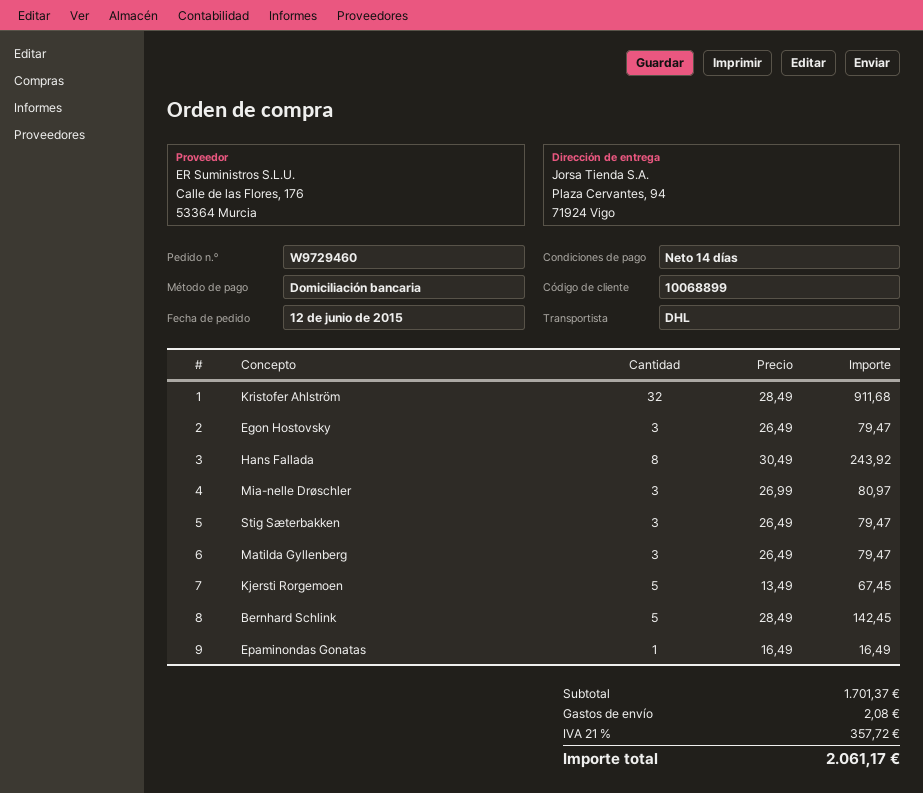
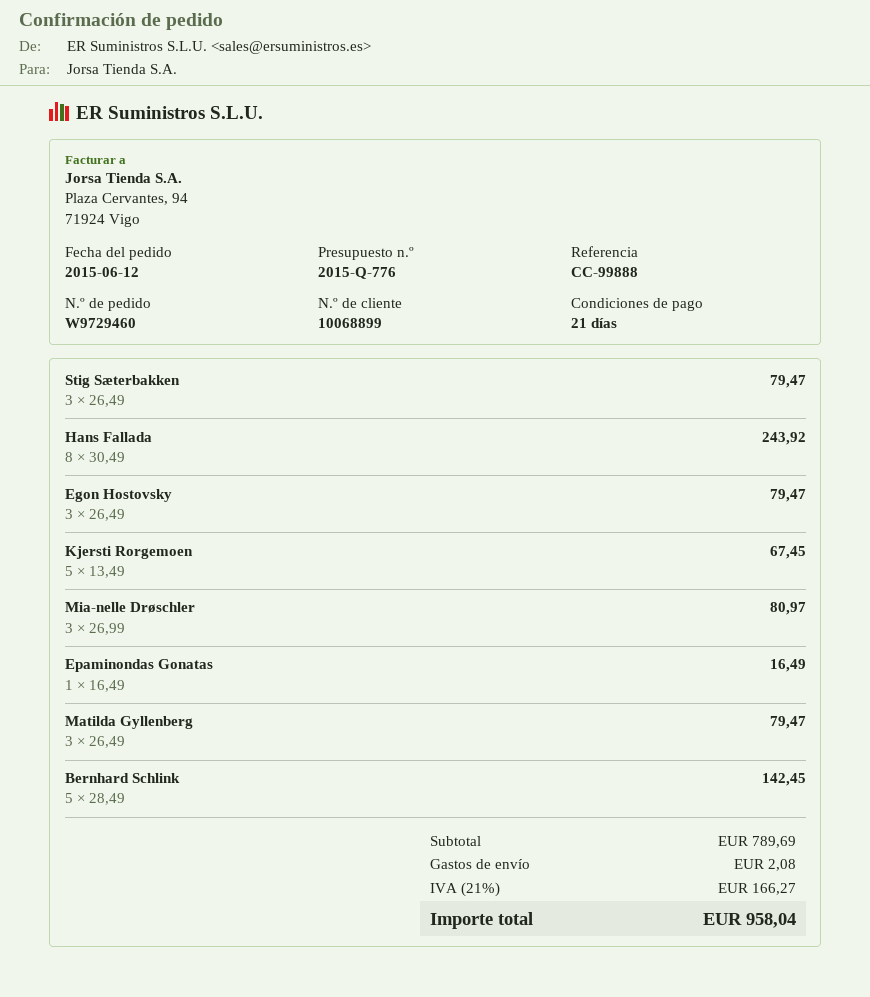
payment terms: 14 days -> 21 days
Kristofer Ahlström: 32 x 28.49 = 911.68 -> none
subtotal: 1701.37 -> 789.69
tax: 21% = 357.72 -> 21% = 166.27
total: 2061.17 -> 958.04

